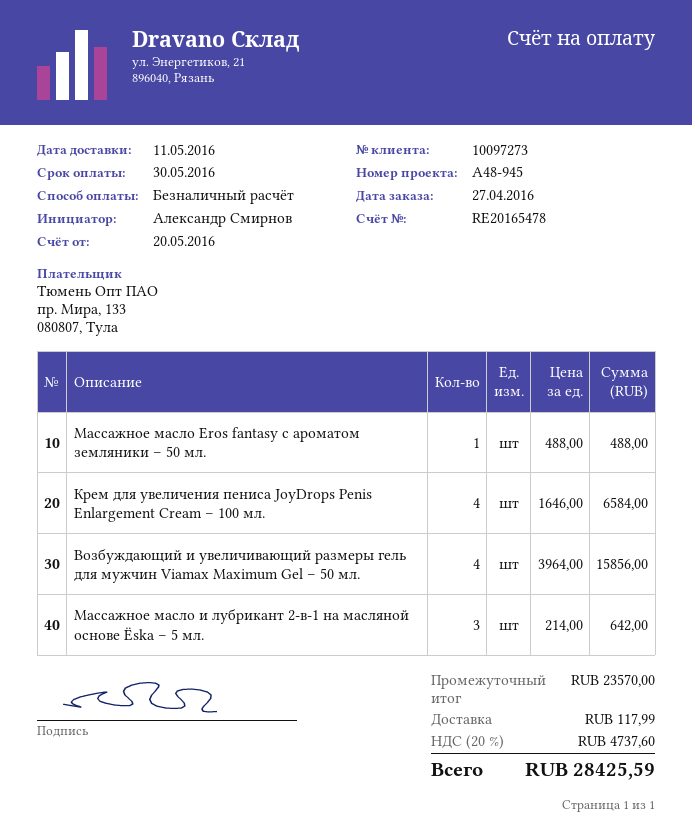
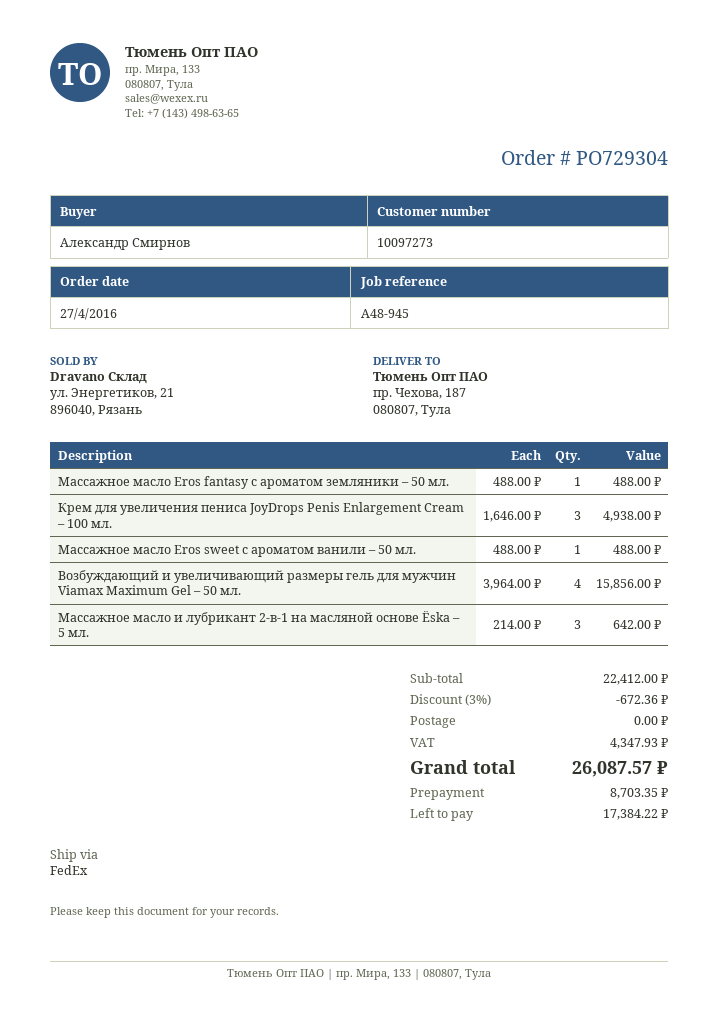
Крем для увеличения пениса JoyDrops Penis Enlargement Cream – 100 мл.: 4 x 1646.00 = 6584.00 -> 3 x 1646.00 = 4938.00
Массажное масло Eros sweet с ароматом ванили – 50 мл.: none -> 1 x 488.00 = 488.00
subtotal: 23570.00 -> 22412.00
discount: none -> 3% = 672.36
shipping: 117.99 -> 0.00
tax: 4737.60 -> 4347.93
total: 28425.59 -> 26087.57

